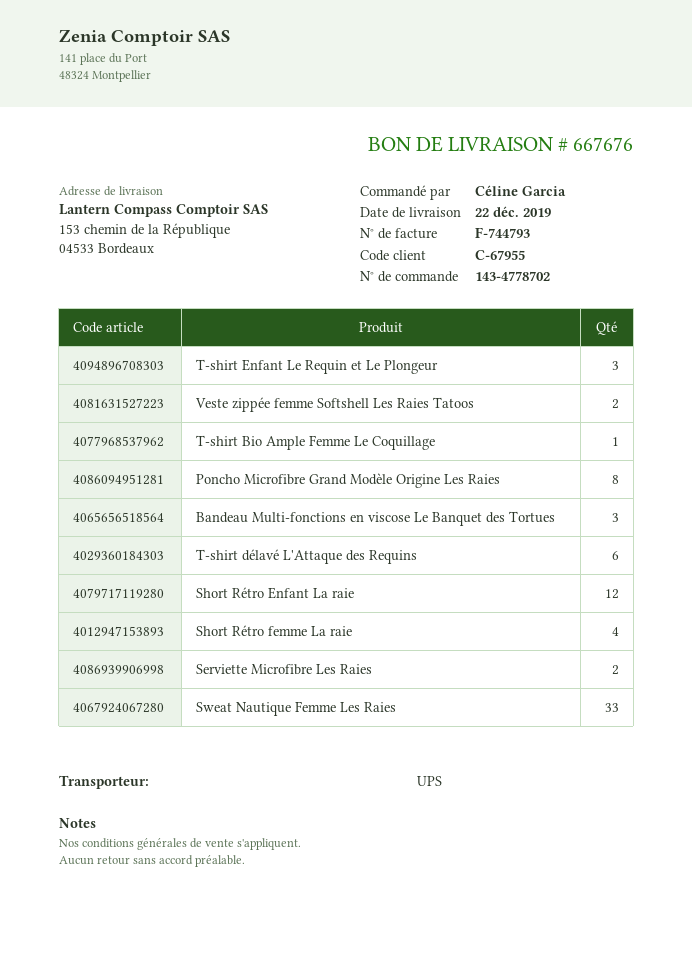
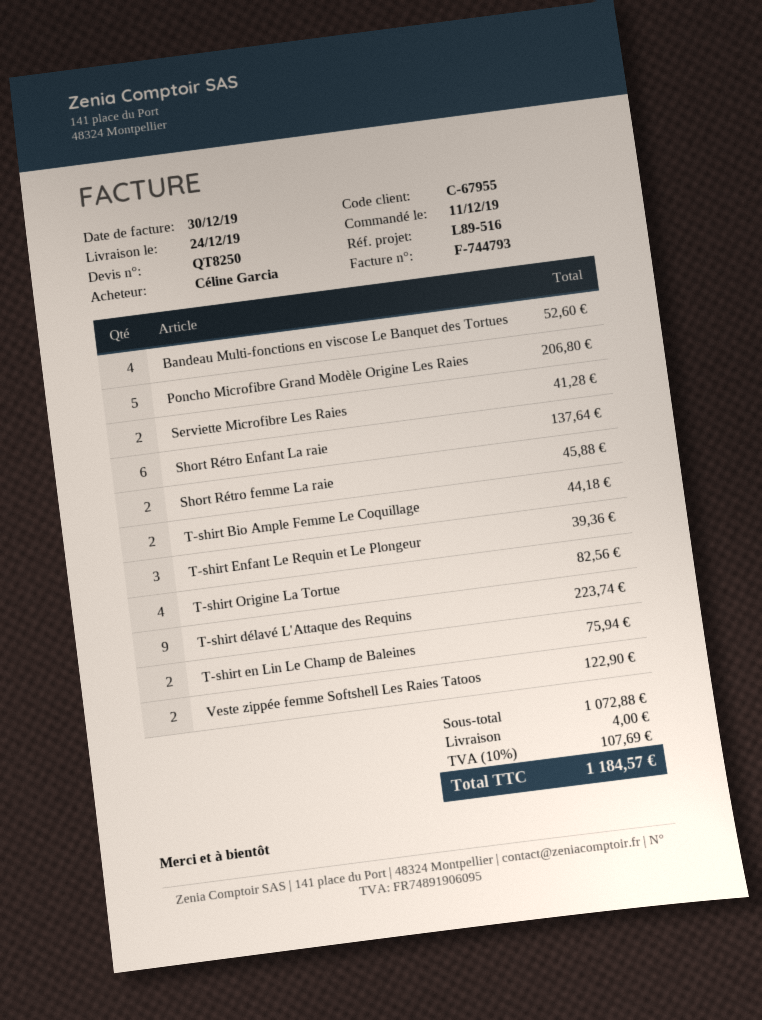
delivery date: 2019-12-22 -> 2019-12-24
T-shirt Bio Ample Femme Le Coquillage: 1 -> 2
Poncho Microfibre Grand Modèle Origine Les Raies: 8 -> 5
Bandeau Multi-fonctions en viscose Le Banquet des Tortues: 3 -> 4
T-shirt délavé L'Attaque des Requins: 6 -> 9
Short Rétro Enfant La raie: 12 -> 6
Short Rétro femme La raie: 4 -> 2
Sweat Nautique Femme Les Raies: 33 -> none
T-shirt Origine La Tortue: none -> 4
T-shirt en Lin Le Champ de Baleines: none -> 2

